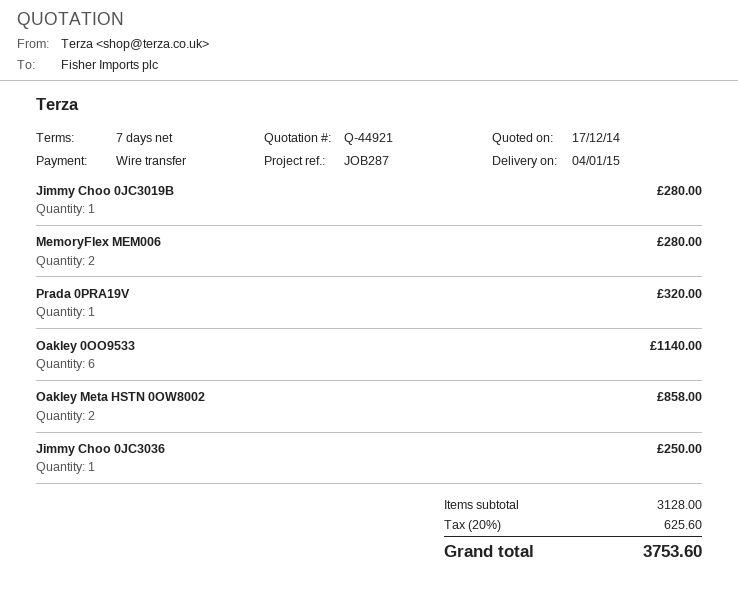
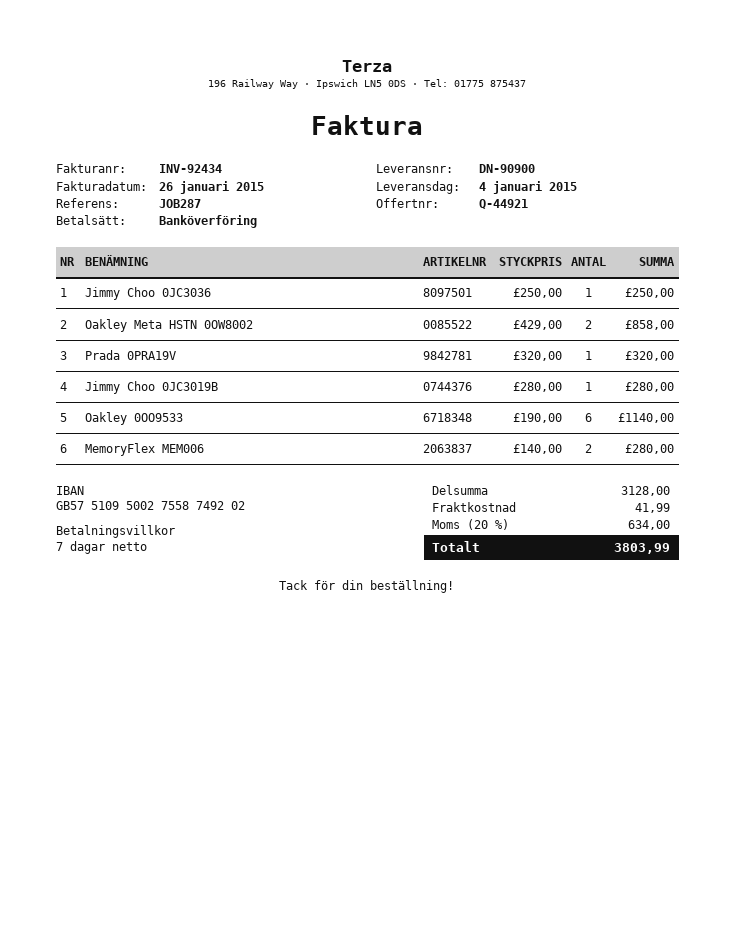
shipping: none -> 41.99
tax: 20% = 625.60 -> 20% = 634.00
total: 3753.60 -> 3803.99

